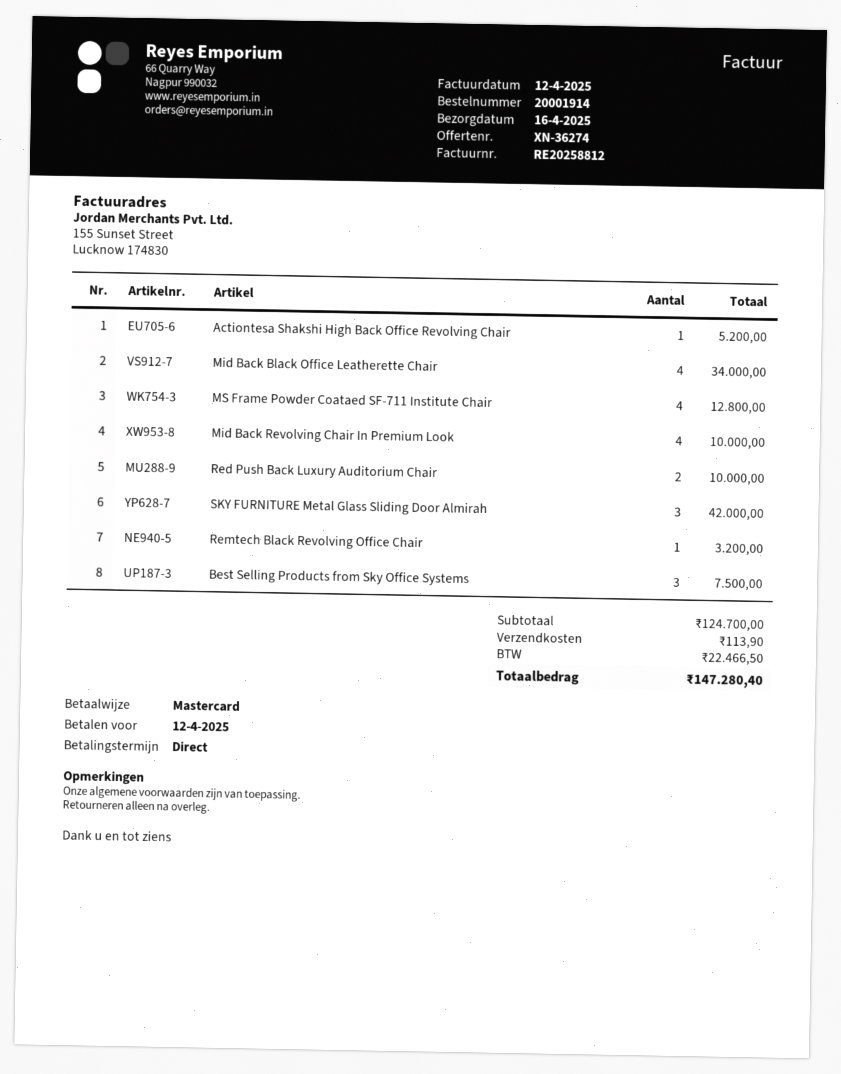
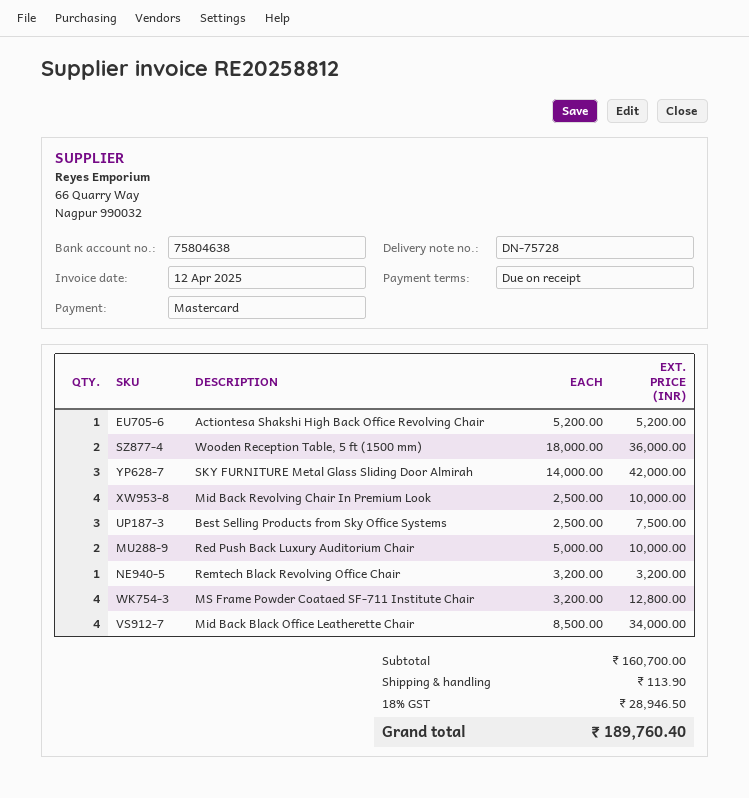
Wooden Reception Table, 5 ft (1500 mm): none -> 2 for 36000.00
subtotal: 124700.00 -> 160700.00
tax: 22466.50 -> 28946.50
total: 147280.40 -> 189760.40

